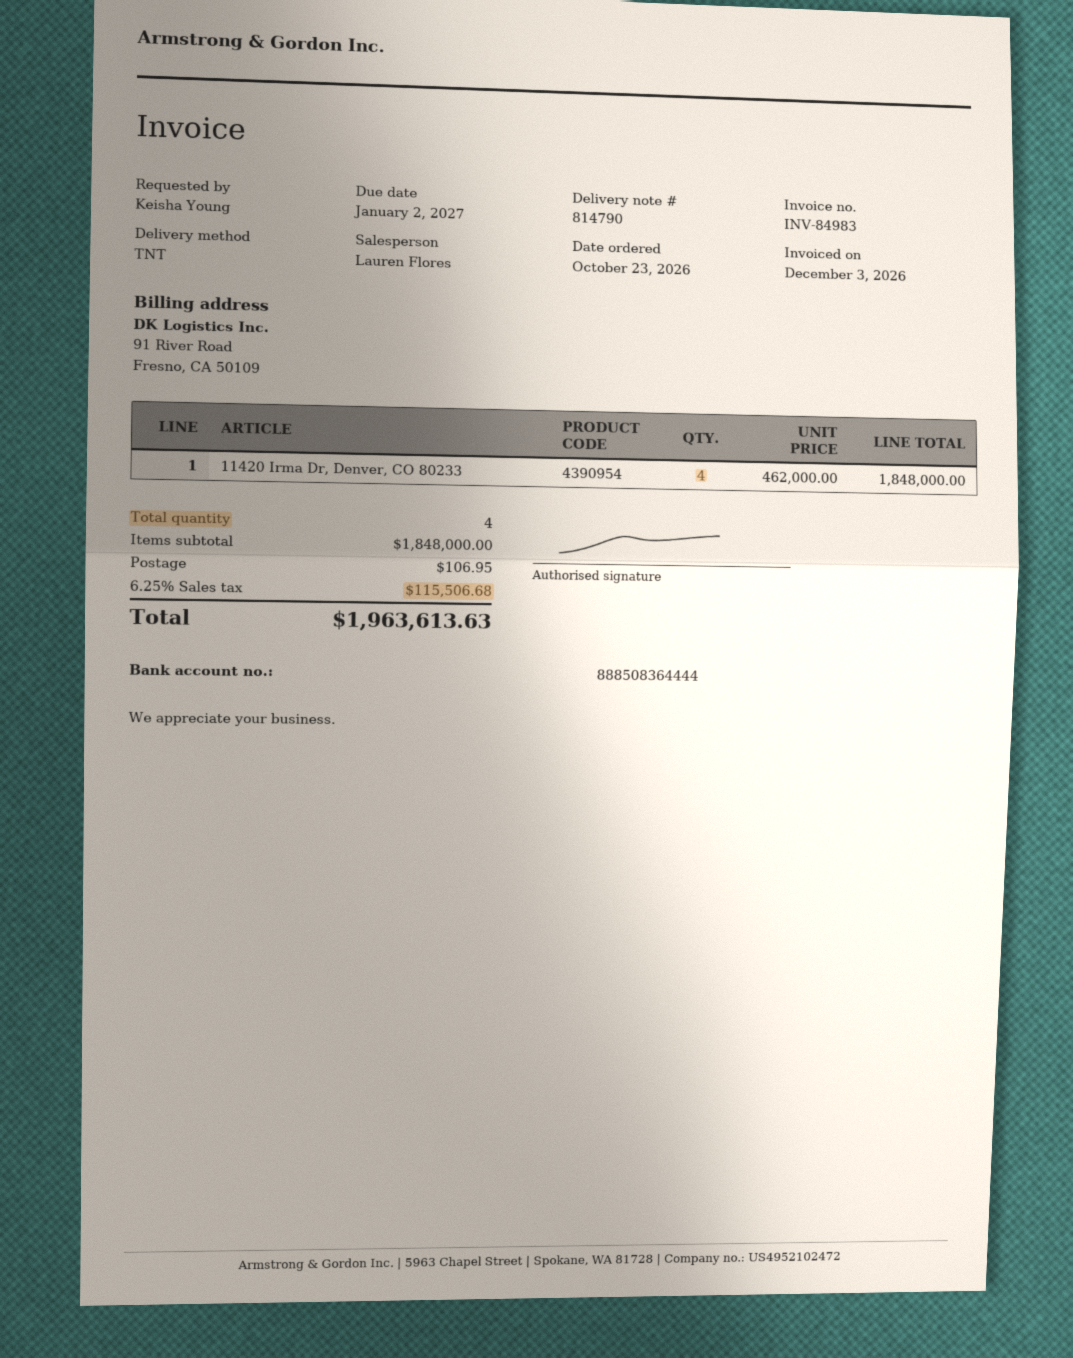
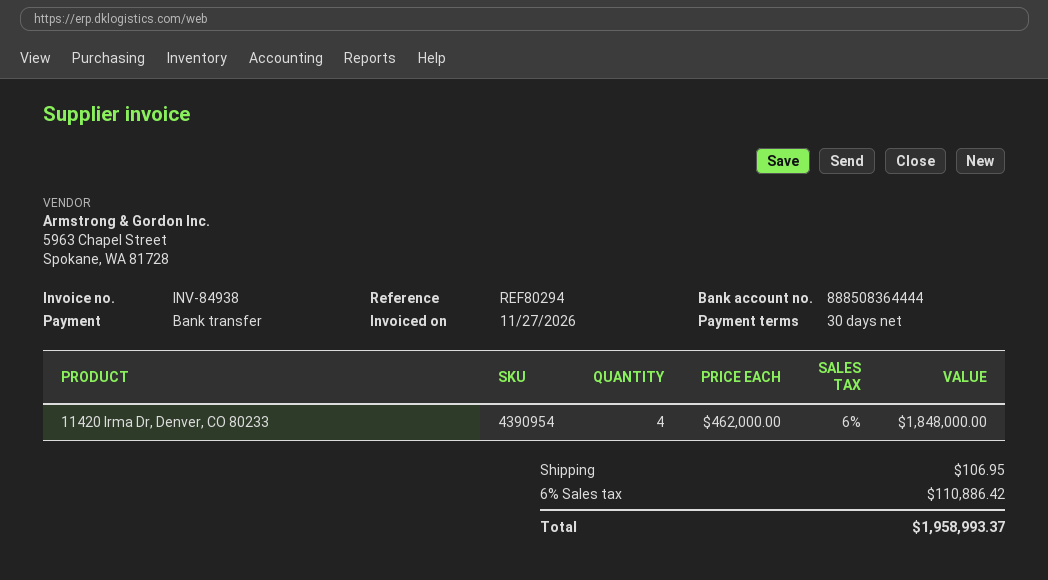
invoice number: INV-84983 -> INV-84938
invoice date: 2026-12-03 -> 2026-11-27
tax: 6.25% = 115506.68 -> 6% = 110886.42
total: 1963613.63 -> 1958993.37

